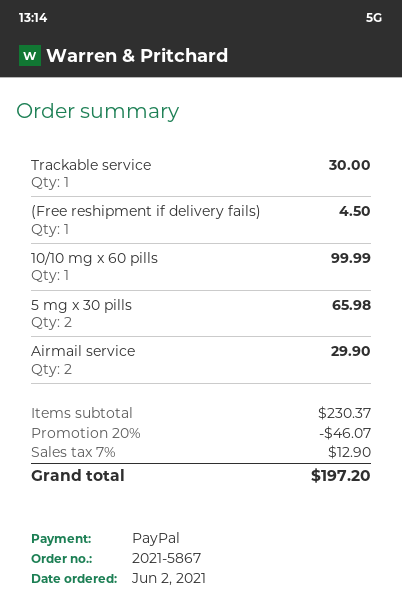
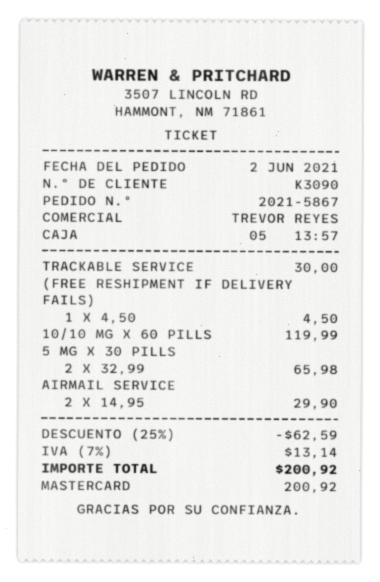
payment method: PayPal -> Mastercard
10/10 mg x 60 pills: 1 for 99.99 -> 1 for 119.99
discount: 20% = 46.07 -> 25% = 62.59
tax: 7% = 12.90 -> 7% = 13.14
total: 197.20 -> 200.92

